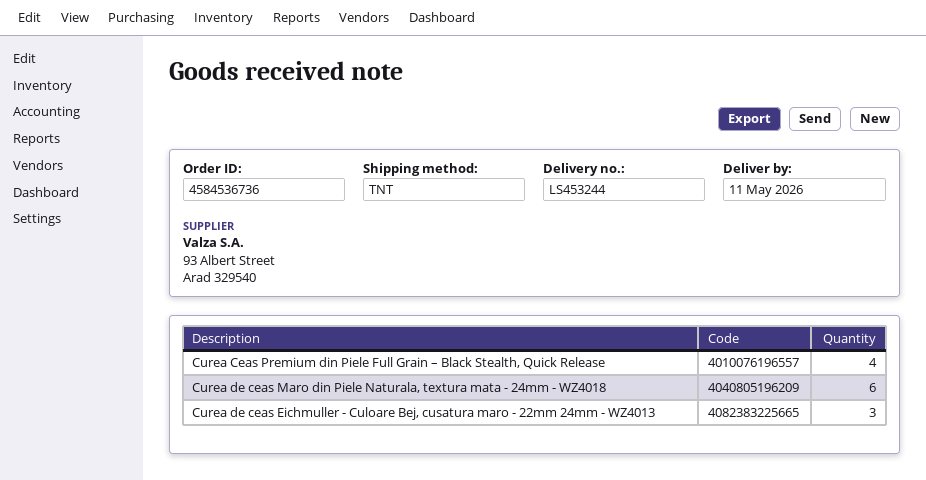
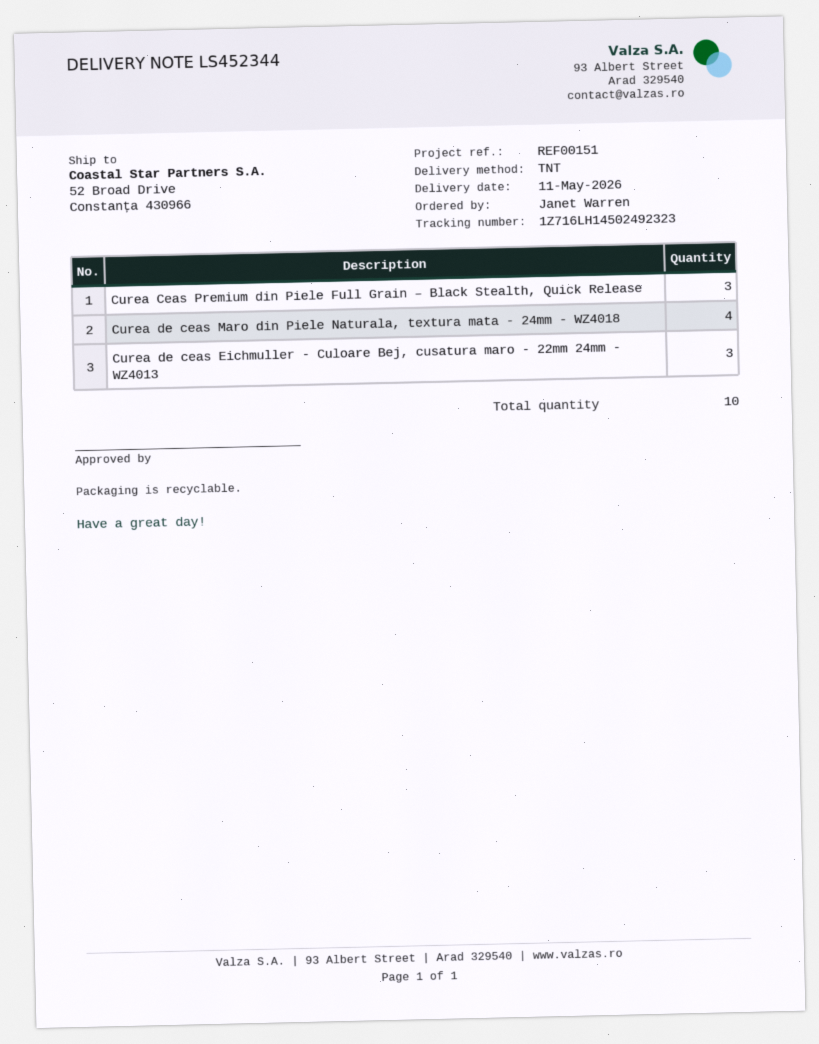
delivery note number: LS453244 -> LS452344
Curea Ceas Premium din Piele Full Grain – Black Stealth, Quick Release: 4 -> 3
Curea de ceas Maro din Piele Naturala, textura mata - 24mm - WZ4018: 6 -> 4

